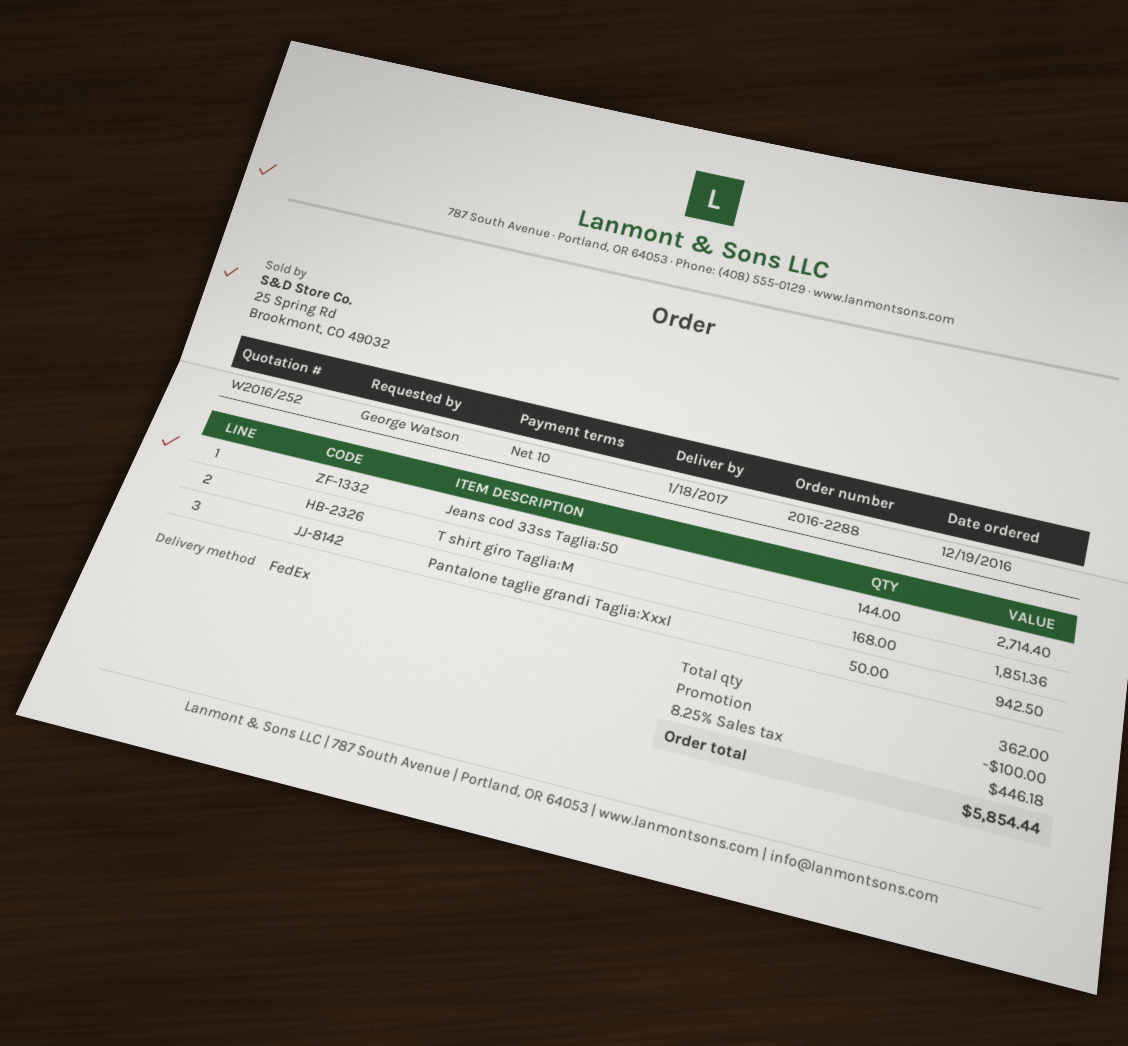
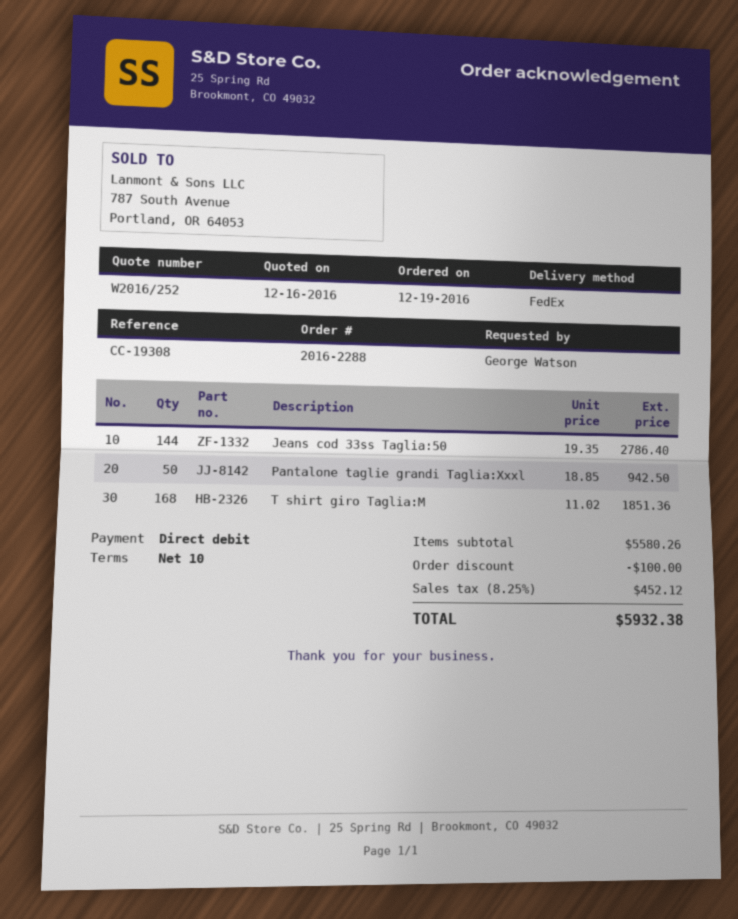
Jeans cod 33ss Taglia:50: 144 for 2714.40 -> 144 for 2786.40
tax: 8.25% = 446.18 -> 8.25% = 452.12
total: 5854.44 -> 5932.38

